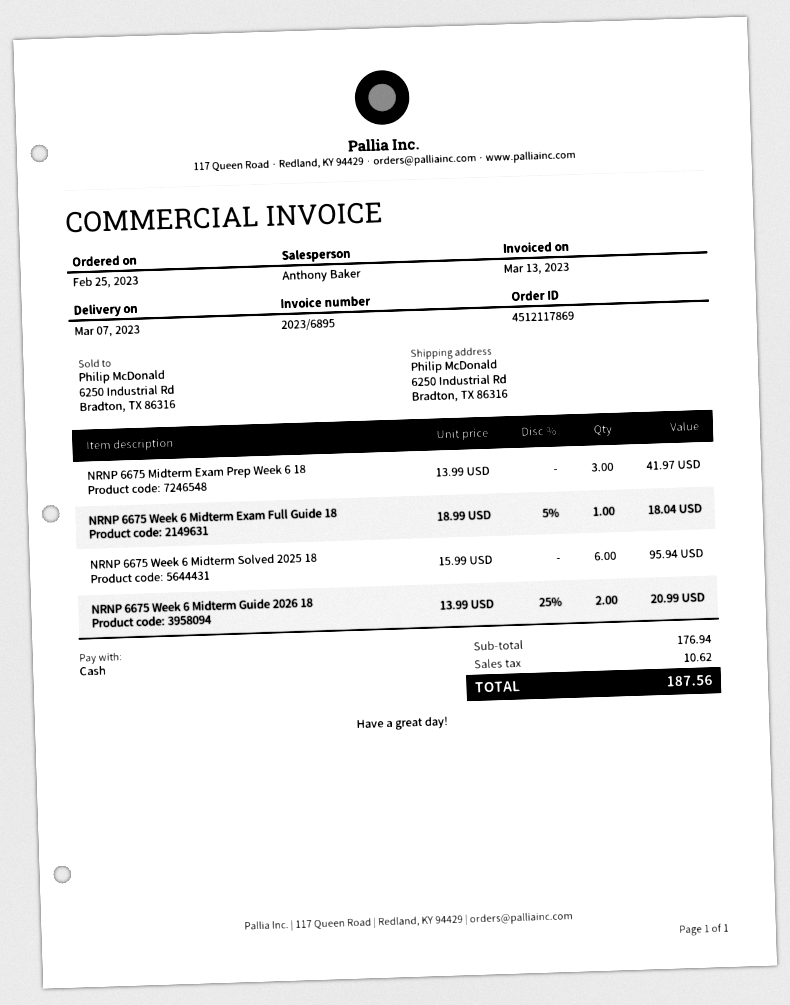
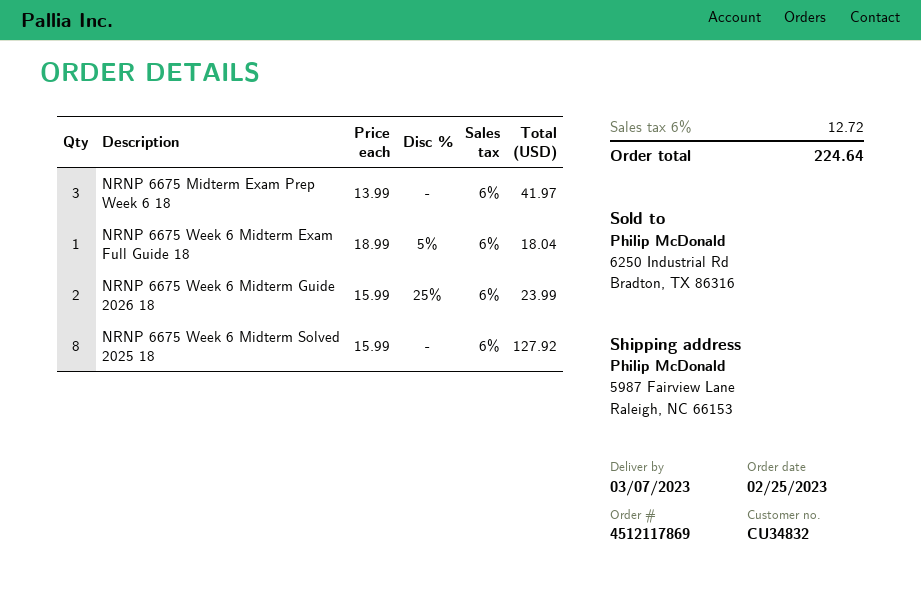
ship to: 6250 Industrial Rd, Bradton, TX 86316 -> 5987 Fairview Lane, Raleigh, NC 66153
NRNP 6675 Week 6 Midterm Solved 2025 18: 6 x 15.99 = 95.94 -> 8 x 15.99 = 127.92
NRNP 6675 Week 6 Midterm Guide 2026 18: 2 x 13.99 - 25% = 20.99 -> 2 x 15.99 - 25% = 23.99
tax: 10.62 -> 12.72
total: 187.56 -> 224.64

